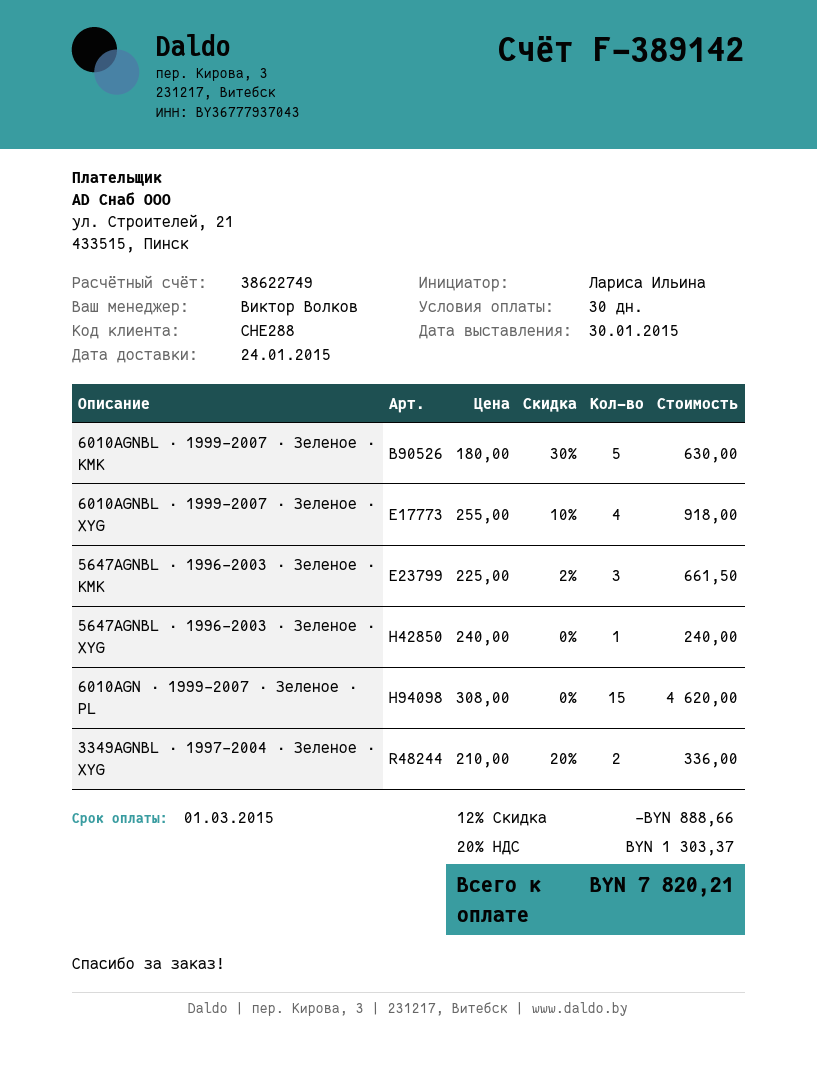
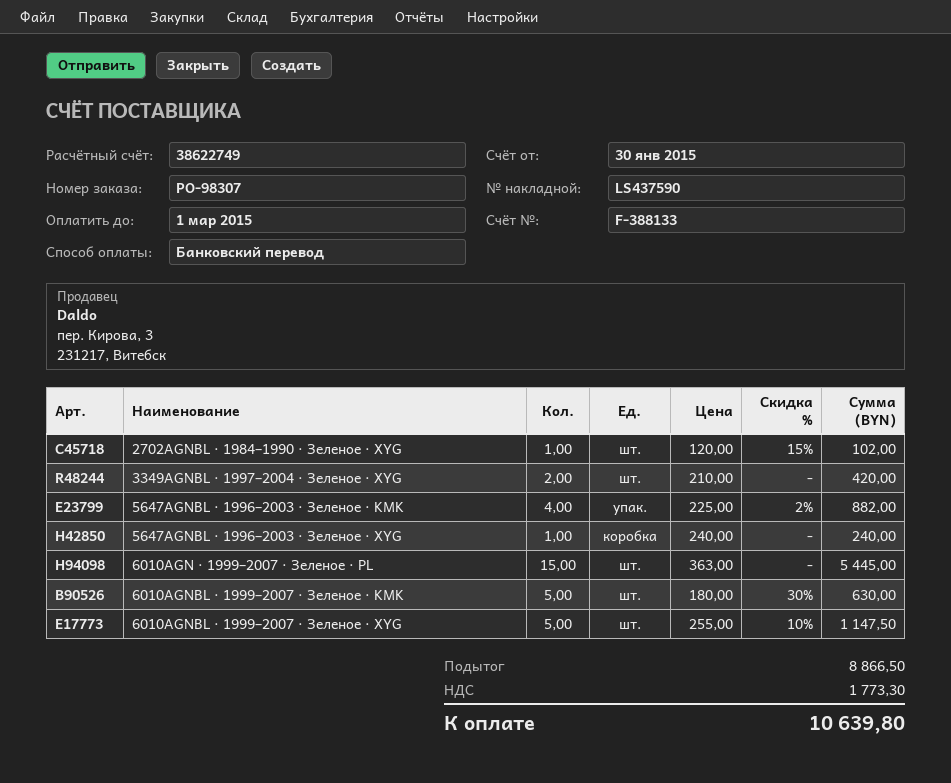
invoice number: F-389142 -> F-388133
6010AGNBL · 1999–2007 · Зеленое · XYG: 4 x 255.00 - 10% = 918.00 -> 5 x 255.00 - 10% = 1147.50
5647AGNBL · 1996–2003 · Зеленое · KMK: 3 x 225.00 - 2% = 661.50 -> 4 x 225.00 - 2% = 882.00
6010AGN · 1999–2007 · Зеленое · PL: 15 x 308.00 = 4620.00 -> 15 x 363.00 = 5445.00
3349AGNBL · 1997–2004 · Зеленое · XYG: 2 x 210.00 - 20% = 336.00 -> 2 x 210.00 = 420.00
2702AGNBL · 1984–1990 · Зеленое · XYG: none -> 1 x 120.00 - 15% = 102.00
discount: 12% = 888.66 -> none
tax: 1303.37 -> 1773.30
total: 7820.21 -> 10639.80

